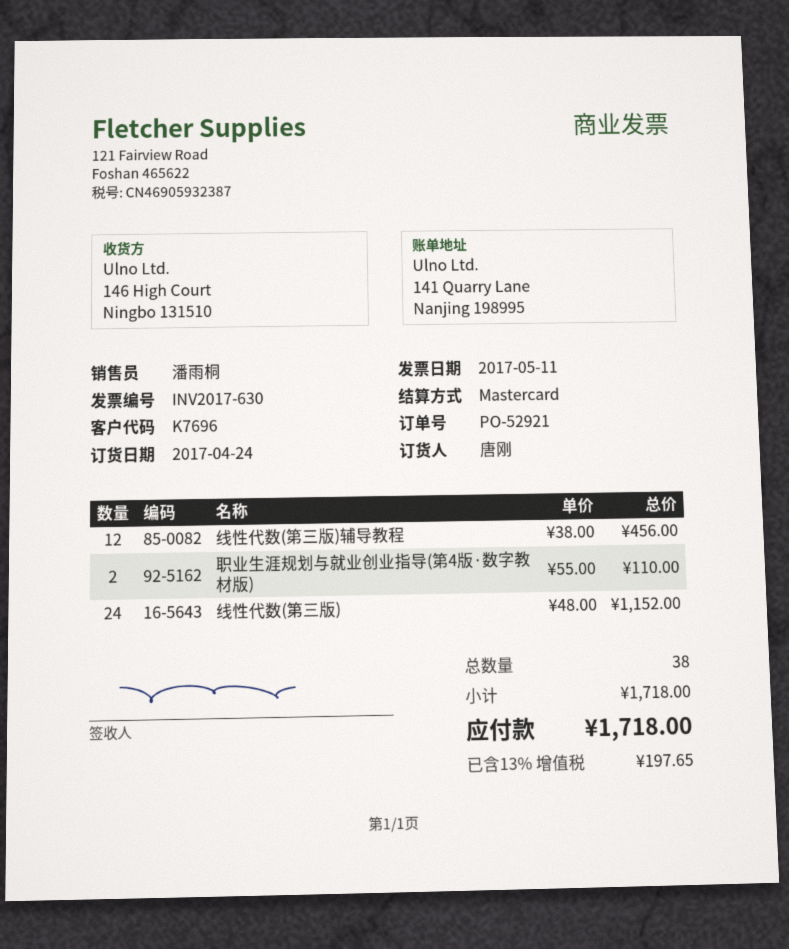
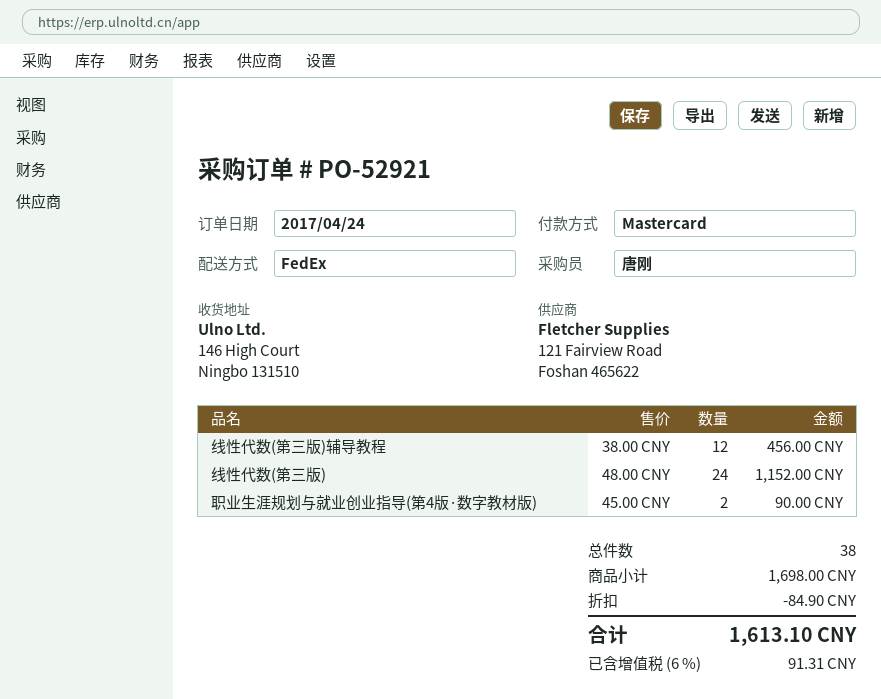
职业生涯规划与就业创业指导(第4版·数字教材版): 2 x 55.00 = 110.00 -> 2 x 45.00 = 90.00
subtotal: 1718.00 -> 1698.00
discount: none -> 84.90
tax: 13% = 197.65 -> 6% = 91.31
total: 1718.00 -> 1613.10

